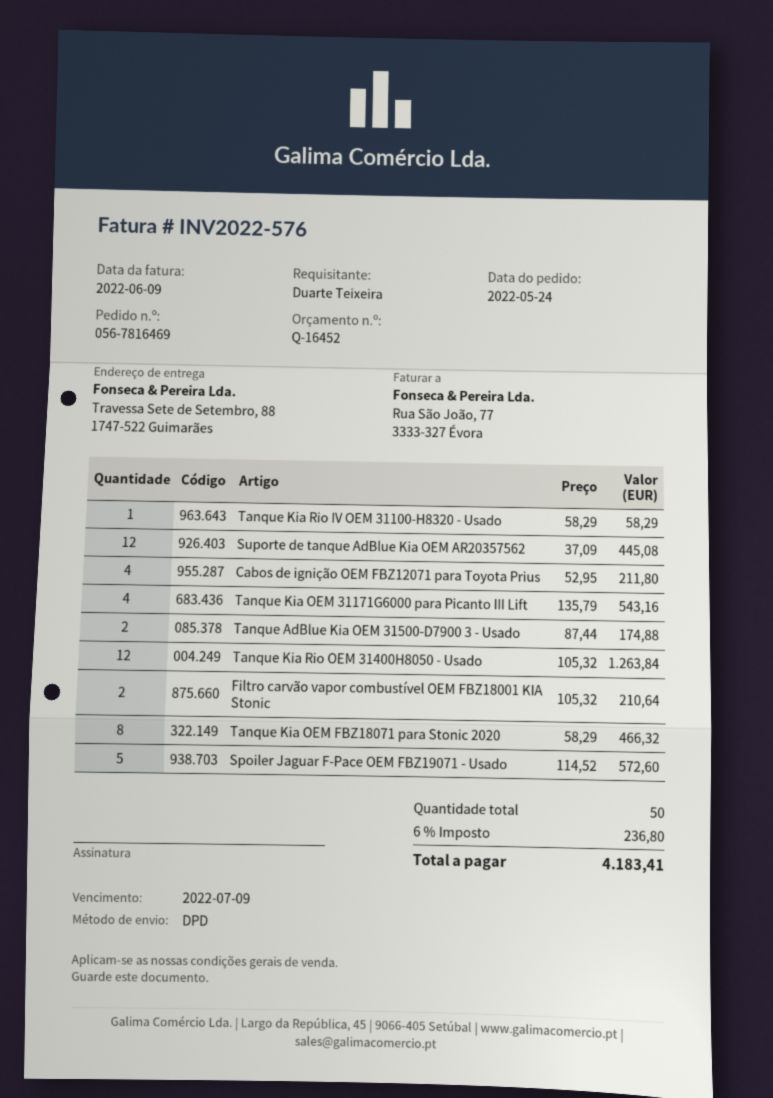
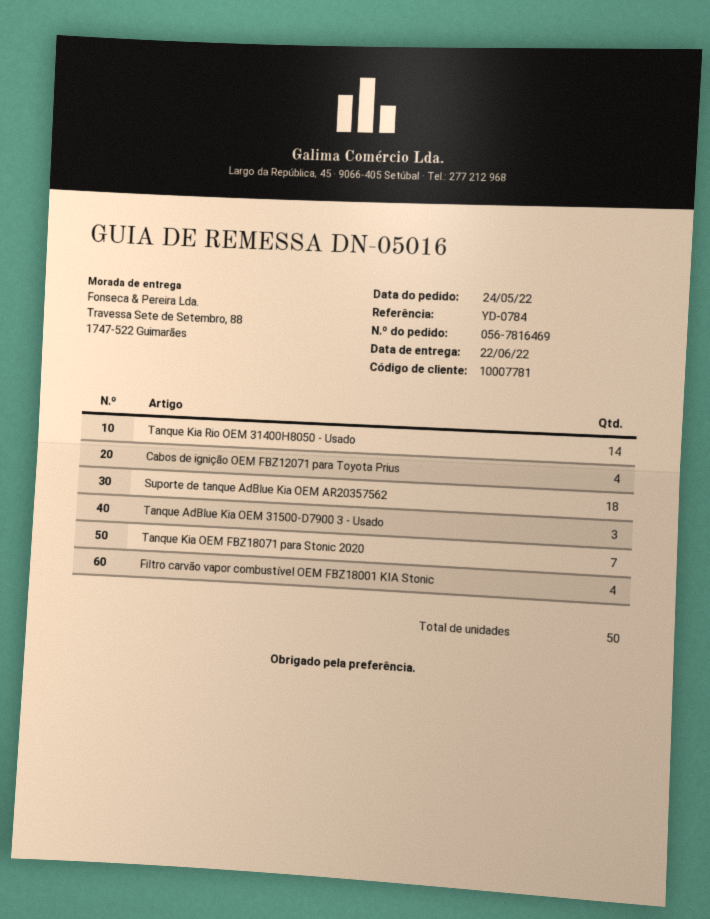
Tanque Kia Rio IV OEM 31100-H8320 - Usado: 1 -> none
Suporte de tanque AdBlue Kia OEM AR20357562: 12 -> 18
Tanque Kia OEM 31171G6000 para Picanto III Lift: 4 -> none
Tanque AdBlue Kia OEM 31500-D7900 3 - Usado: 2 -> 3
Tanque Kia Rio OEM 31400H8050 - Usado: 12 -> 14
Filtro carvão vapor combustível OEM FBZ18001 KIA Stonic: 2 -> 4
Tanque Kia OEM FBZ18071 para Stonic 2020: 8 -> 7
Spoiler Jaguar F-Pace OEM FBZ19071 - Usado: 5 -> none

